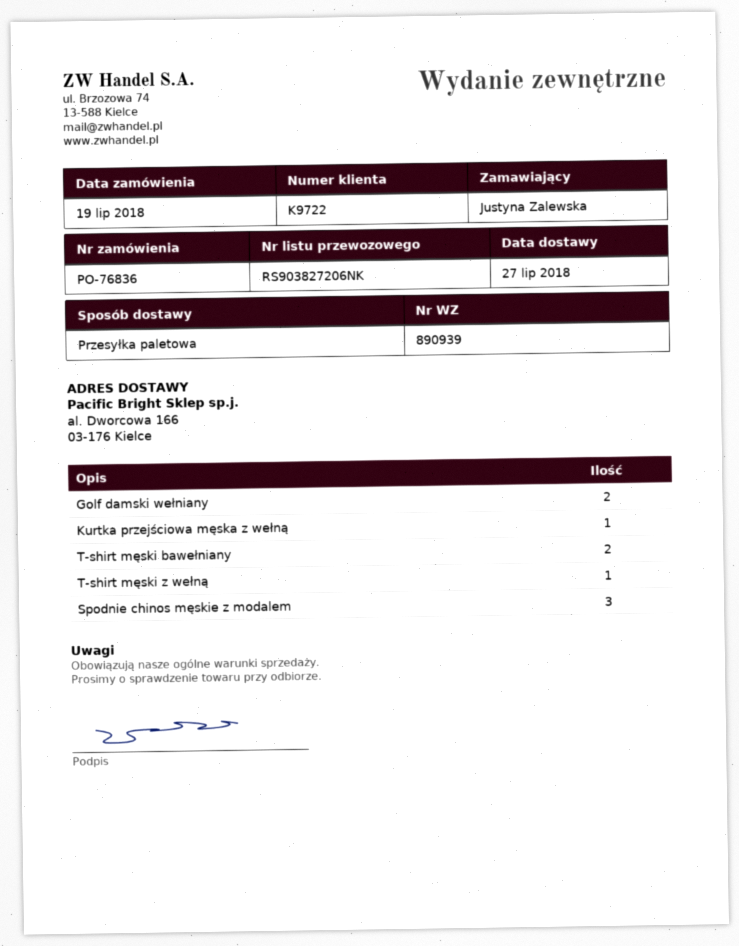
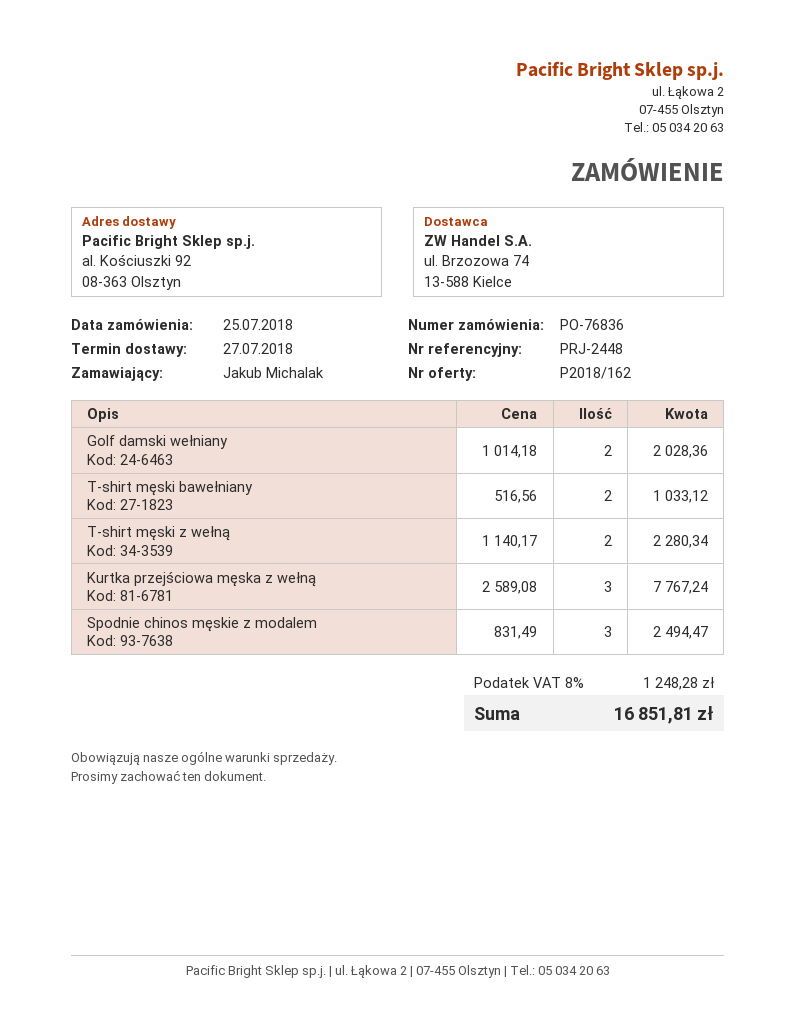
order date: 2018-07-19 -> 2018-07-25
ordered by: Justyna Zalewska -> Jakub Michalak
ship to: al. Dworcowa 166, 03-176 Kielce -> al. Kościuszki 92, 08-363 Olsztyn
Kurtka przejściowa męska z wełną: 1 -> 3
T-shirt męski z wełną: 1 -> 2

